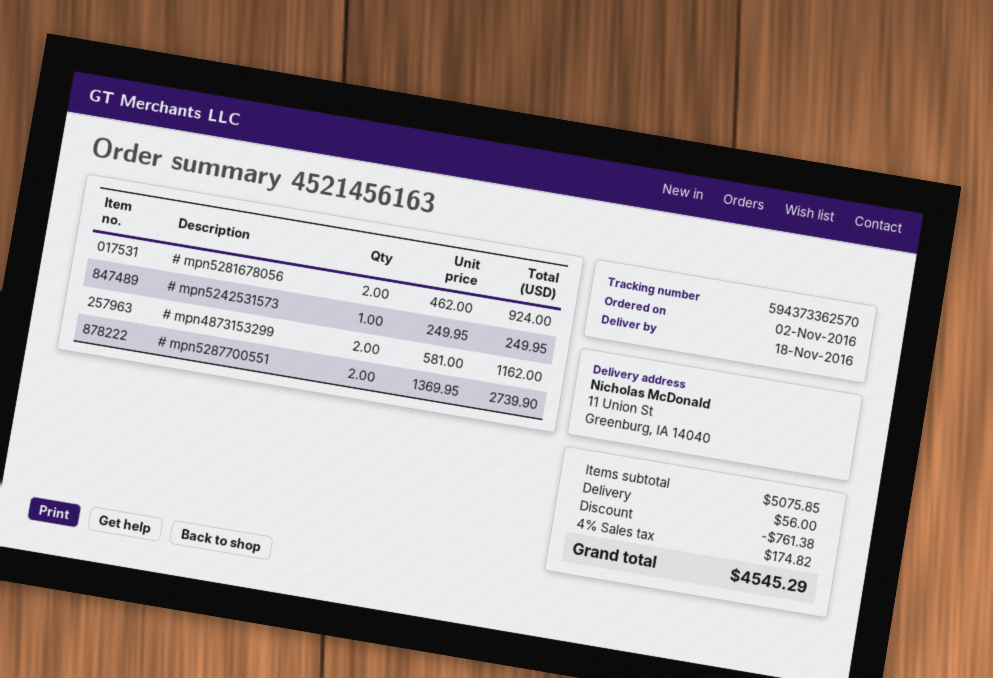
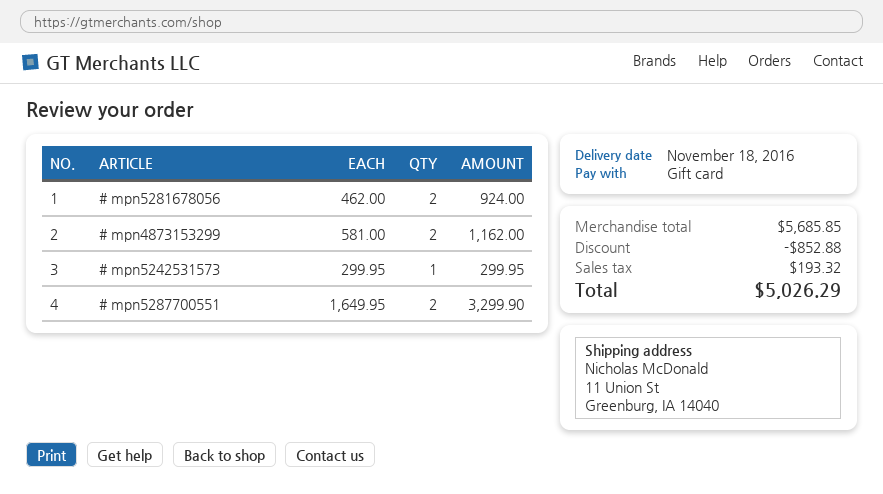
# mpn5242531573: 1 x 249.95 = 249.95 -> 1 x 299.95 = 299.95
# mpn5287700551: 2 x 1369.95 = 2739.90 -> 2 x 1649.95 = 3299.90
subtotal: 5075.85 -> 5685.85
discount: 761.38 -> 852.88
shipping: 56.00 -> none
tax: 174.82 -> 193.32
total: 4545.29 -> 5026.29

